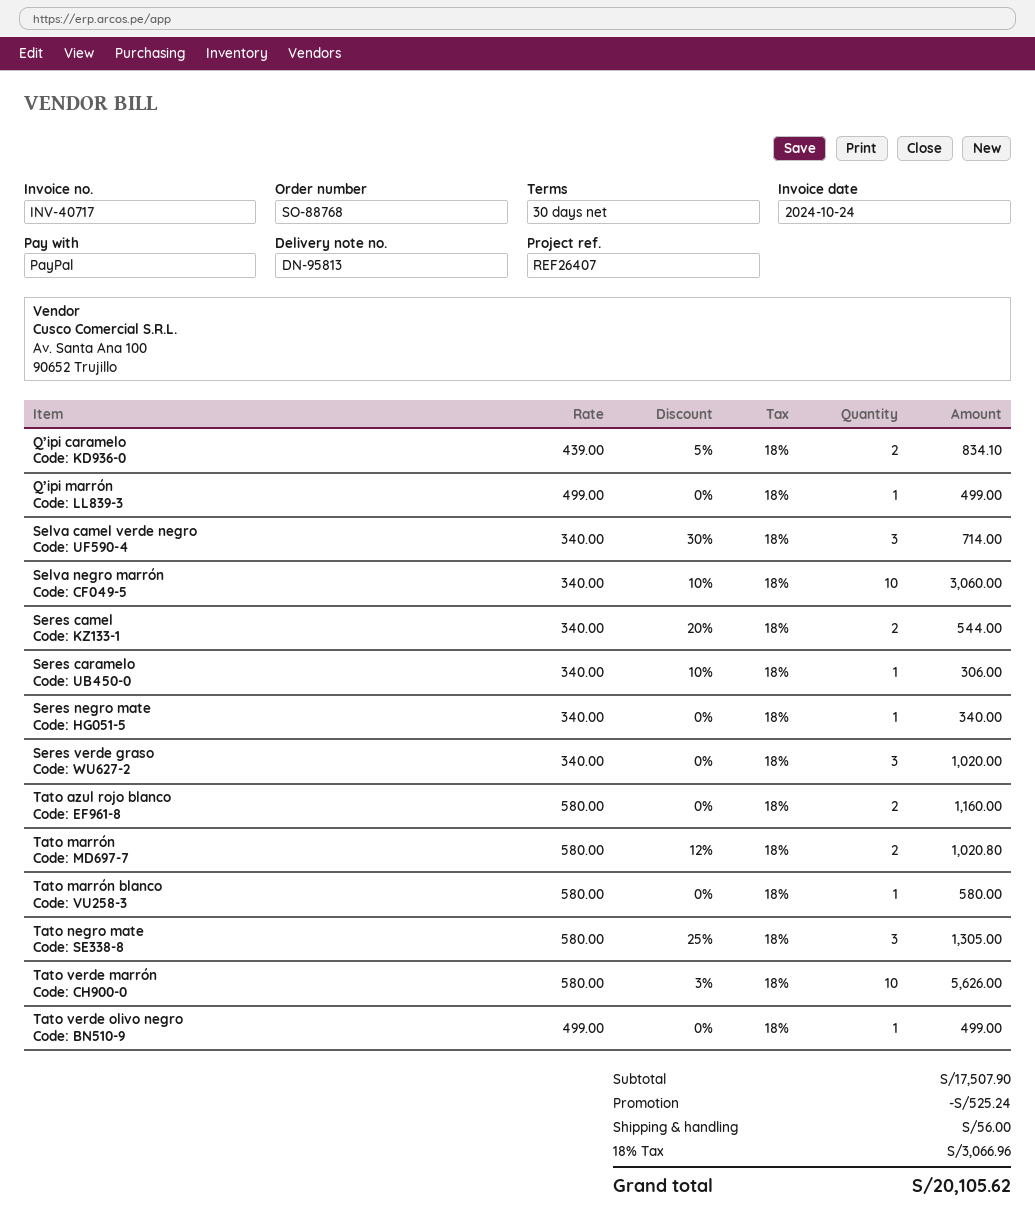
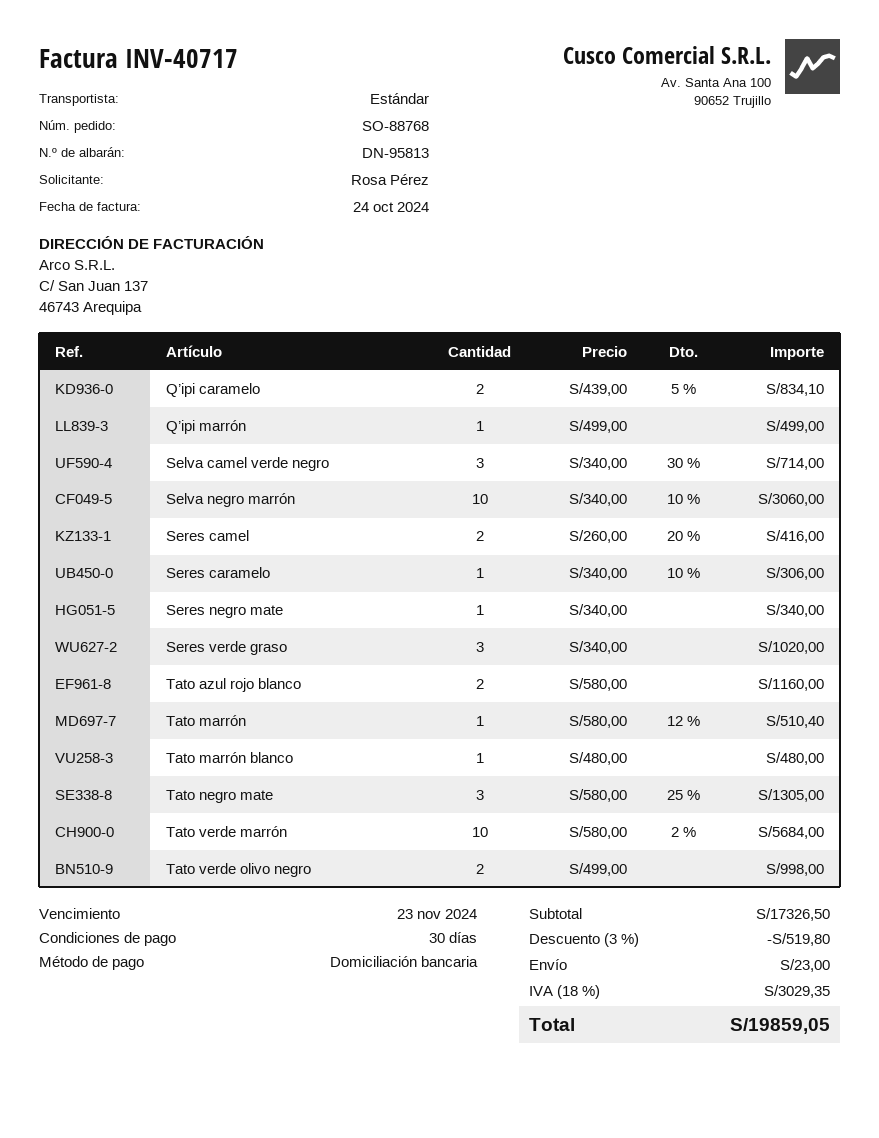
payment method: PayPal -> direct debit
Seres camel: 2 x 340.00 - 20% = 544.00 -> 2 x 260.00 - 20% = 416.00
Tato marrón: 2 x 580.00 - 12% = 1020.80 -> 1 x 580.00 - 12% = 510.40
Tato marrón blanco: 1 x 580.00 = 580.00 -> 1 x 480.00 = 480.00
Tato verde marrón: 10 x 580.00 - 3% = 5626.00 -> 10 x 580.00 - 2% = 5684.00
Tato verde olivo negro: 1 x 499.00 = 499.00 -> 2 x 499.00 = 998.00
subtotal: 17507.90 -> 17326.50
discount: 525.24 -> 519.80
shipping: 56.00 -> 23.00
tax: 18% = 3066.96 -> 18% = 3029.35
total: 20105.62 -> 19859.05

